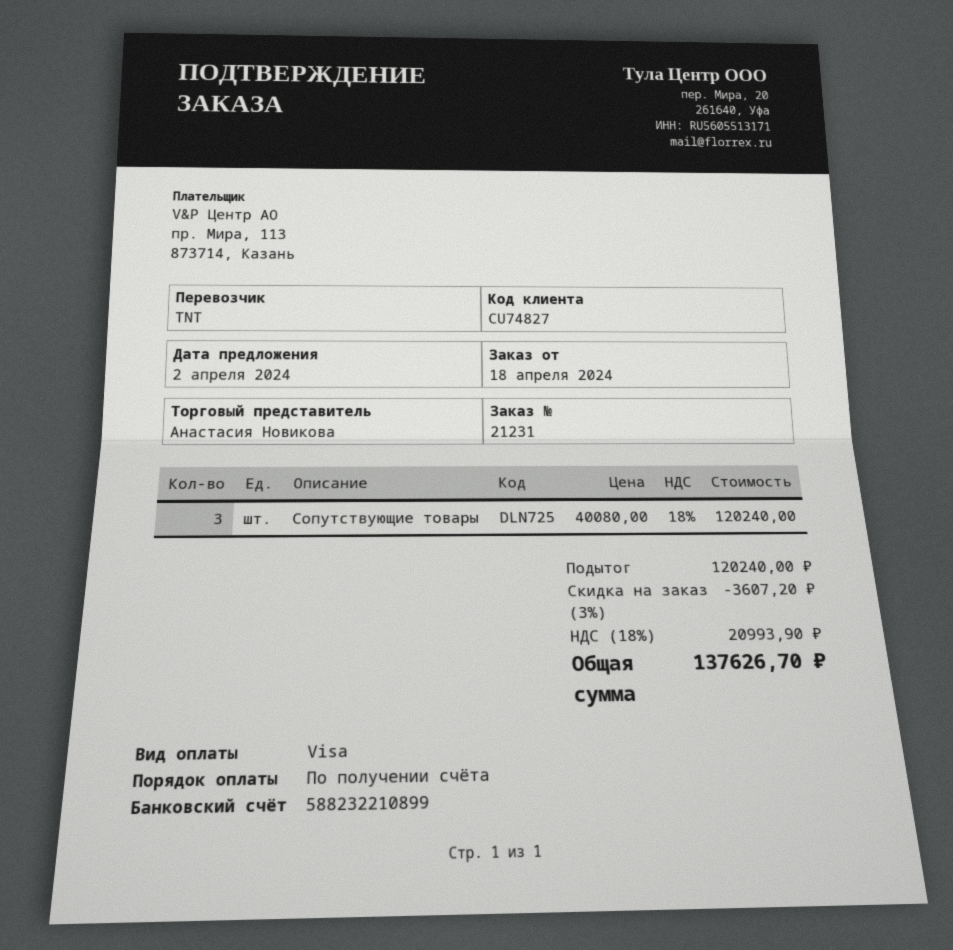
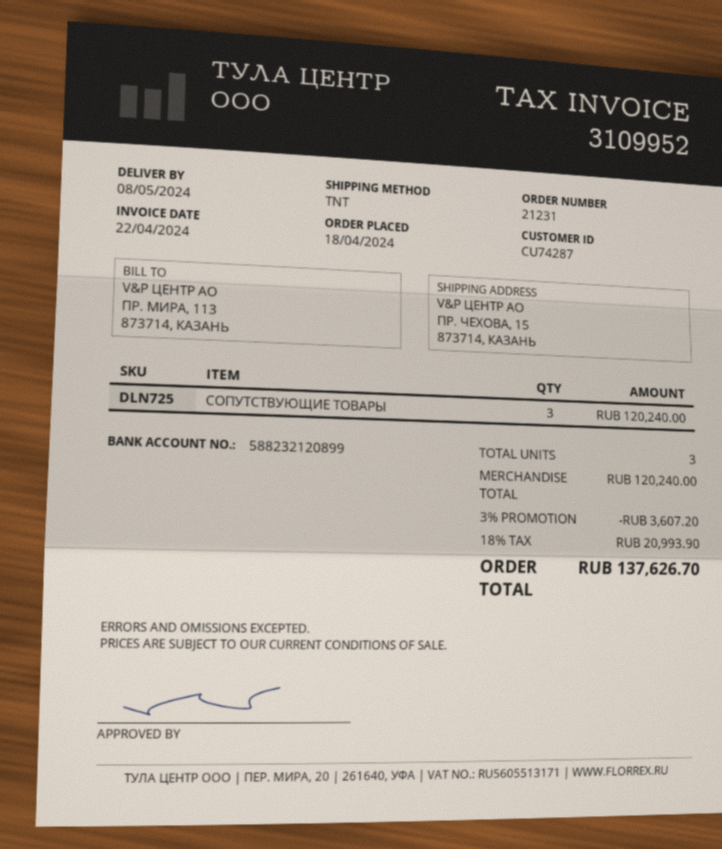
customer number: CU74827 -> CU74287
bank account: 588232210899 -> 588232120899

